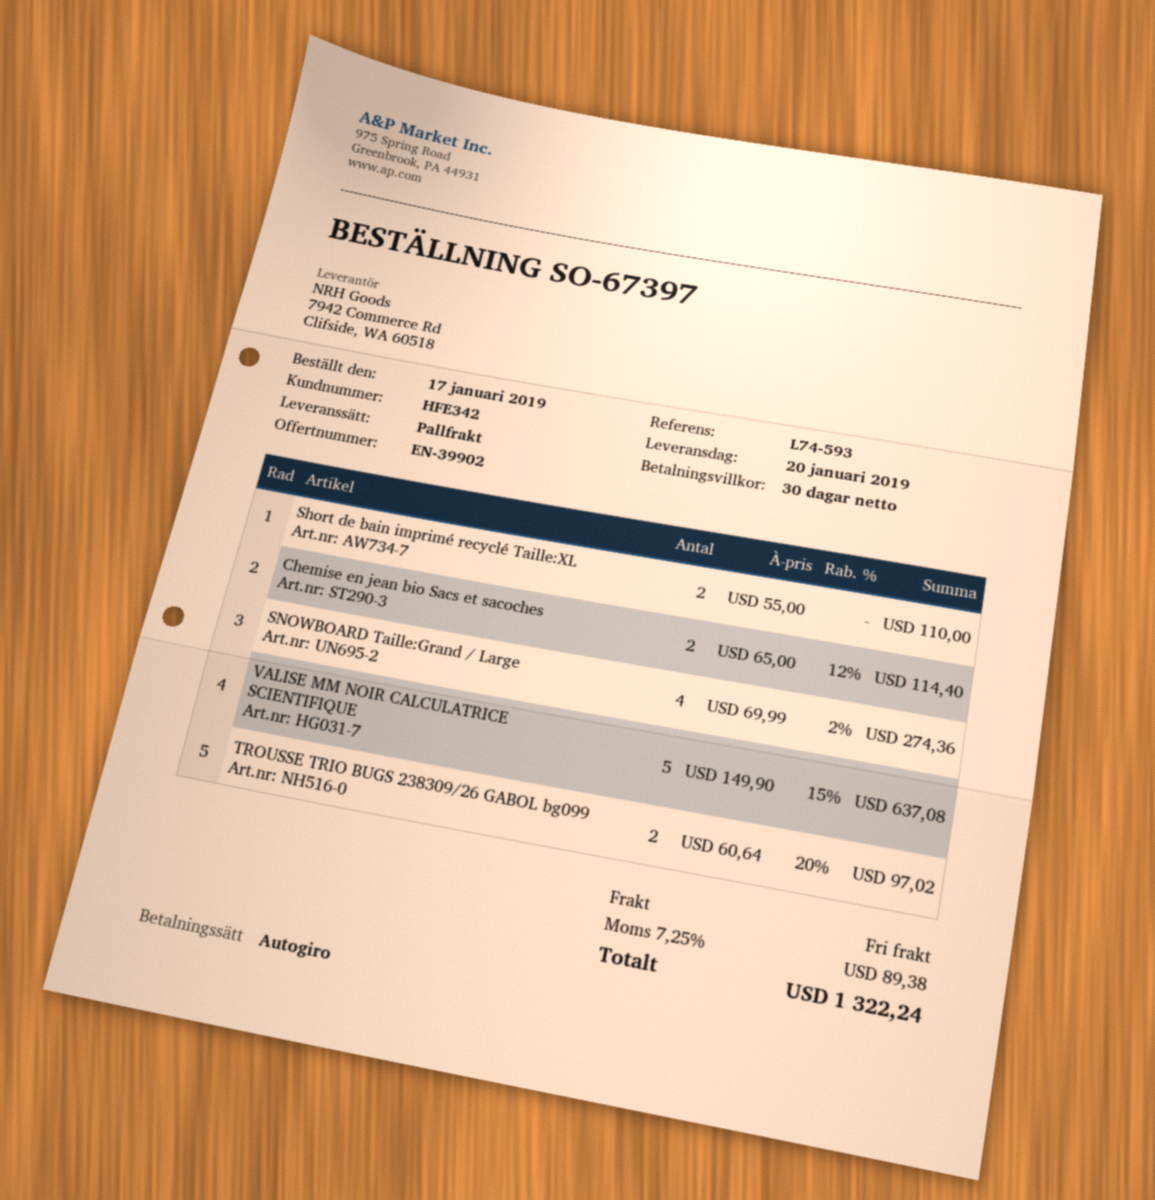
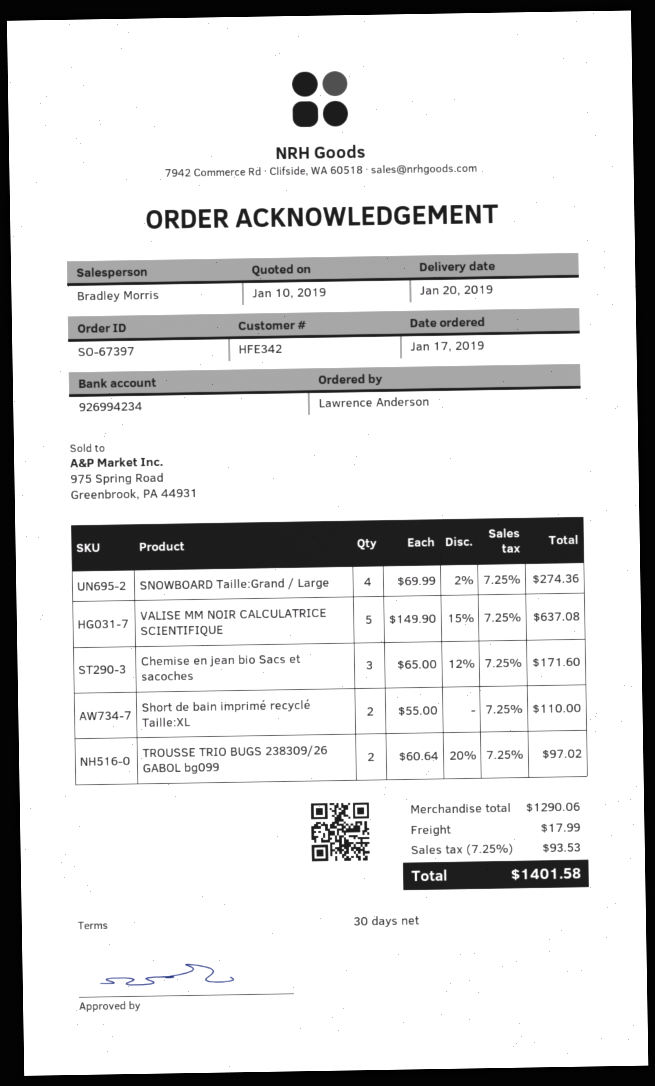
Chemise en jean bio Sacs et sacoches: 2 x 65.00 - 12% = 114.40 -> 3 x 65.00 - 12% = 171.60
shipping: 0.00 -> 17.99
tax: 7.25% = 89.38 -> 7.25% = 93.53
total: 1322.24 -> 1401.58

